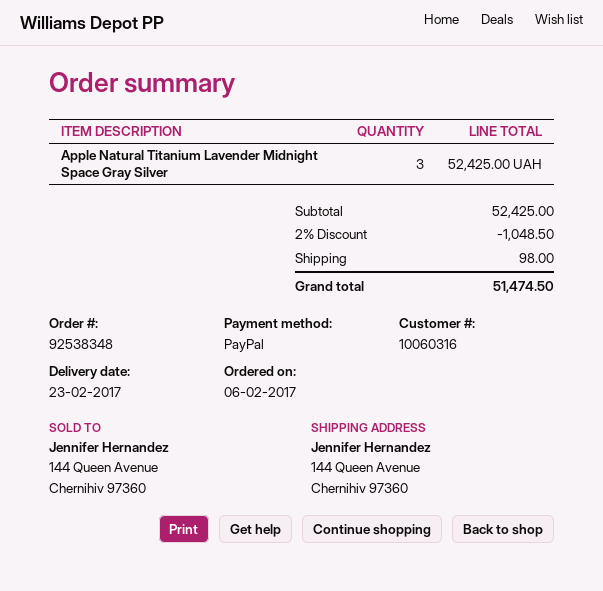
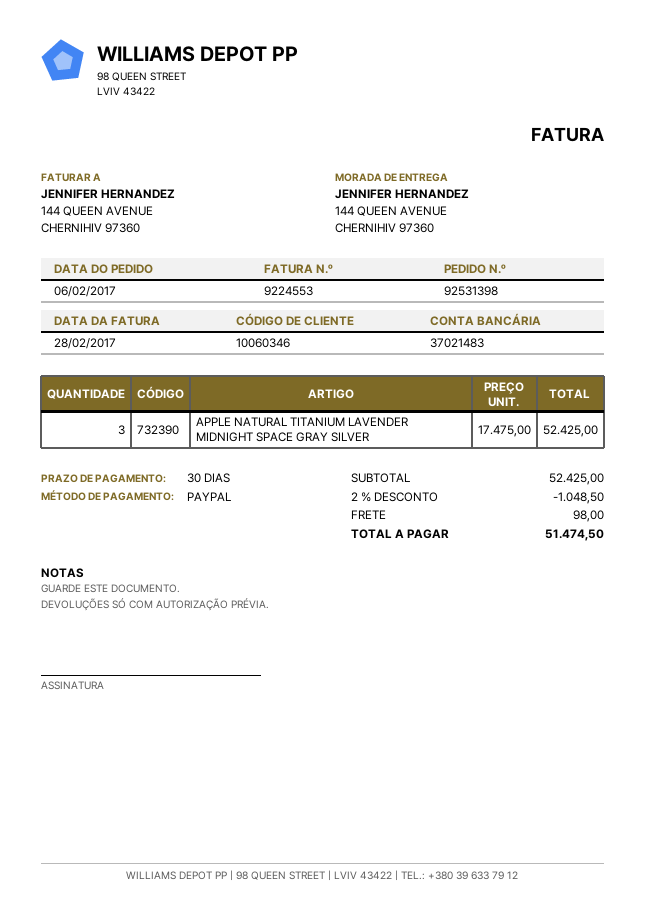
order number: 92538348 -> 92531398
customer number: 10060316 -> 10060346

